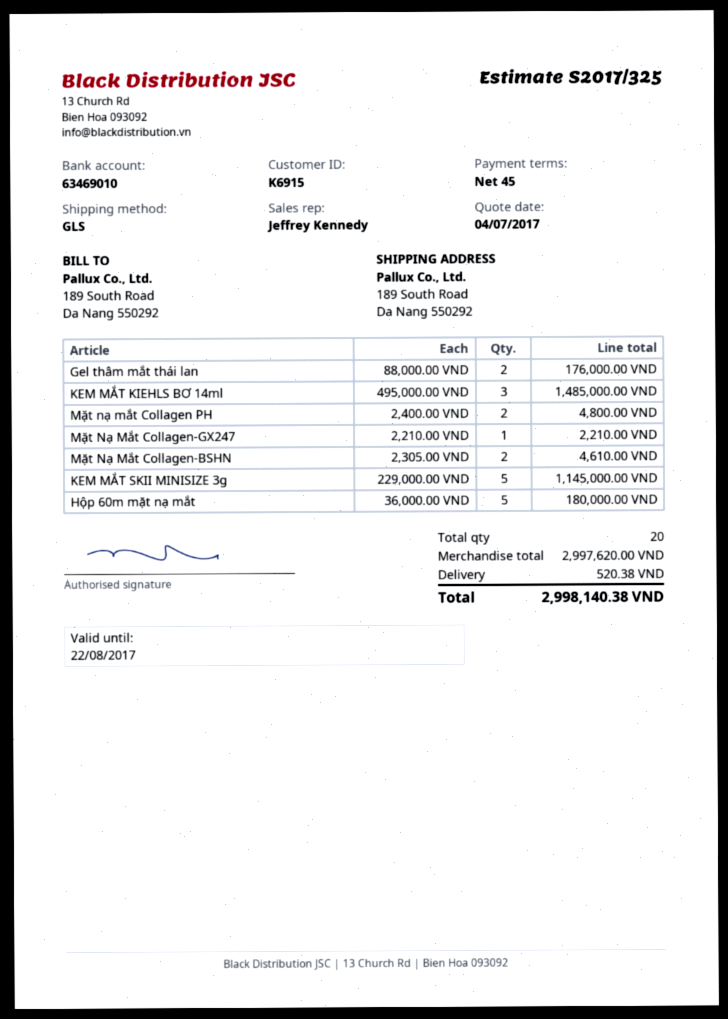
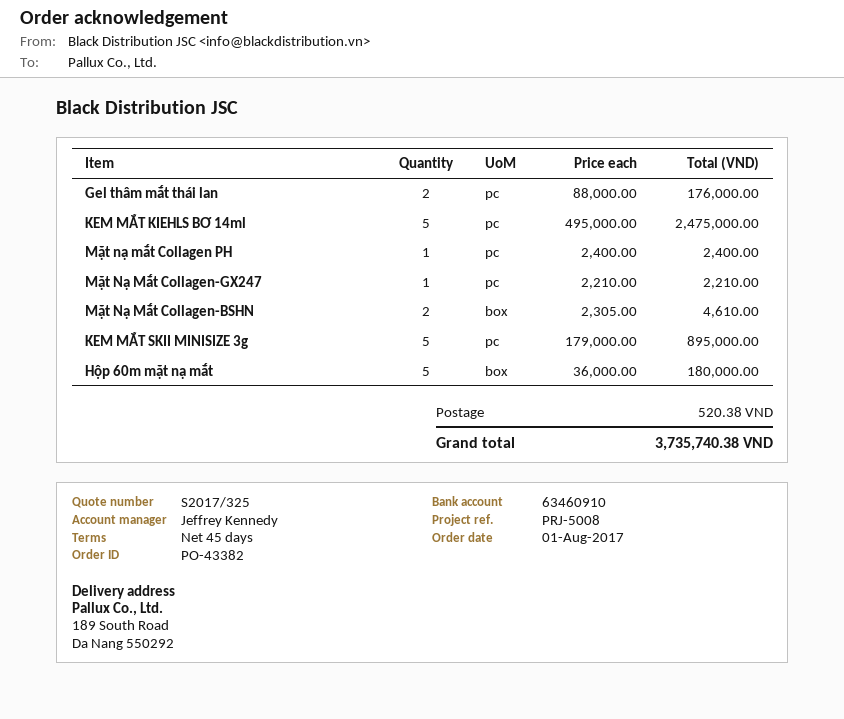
bank account: 63469010 -> 63460910
KEM MẮT KIEHLS BƠ 14ml: 3 x 495000.00 = 1485000.00 -> 5 x 495000.00 = 2475000.00
Mặt nạ mắt Collagen PH: 2 x 2400.00 = 4800.00 -> 1 x 2400.00 = 2400.00
KEM MẮT SKII MINISIZE 3g: 5 x 229000.00 = 1145000.00 -> 5 x 179000.00 = 895000.00
total: 2998140.38 -> 3735740.38

